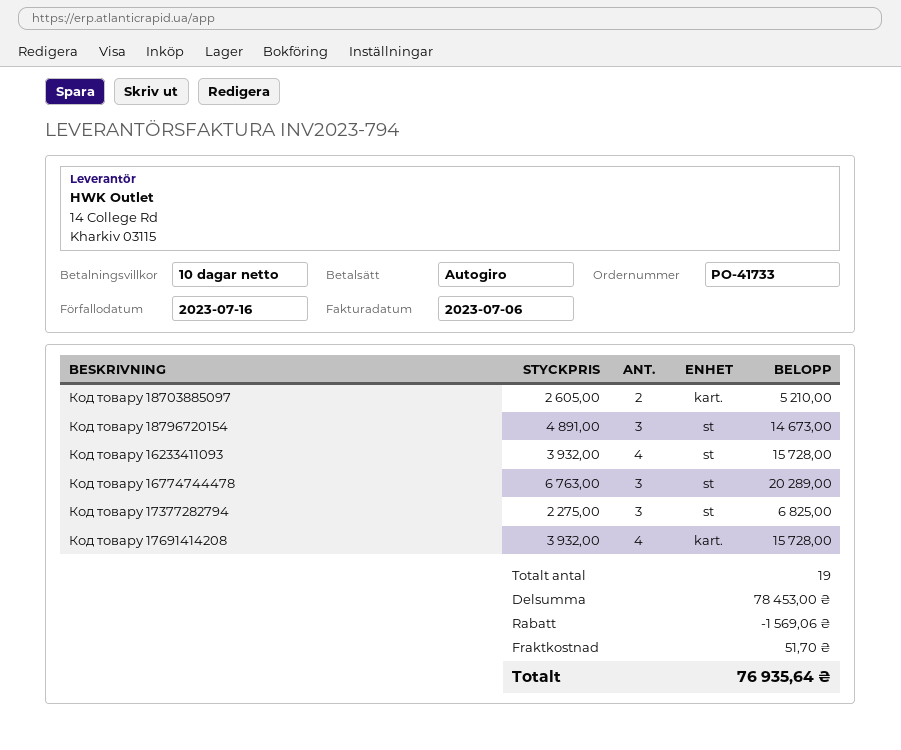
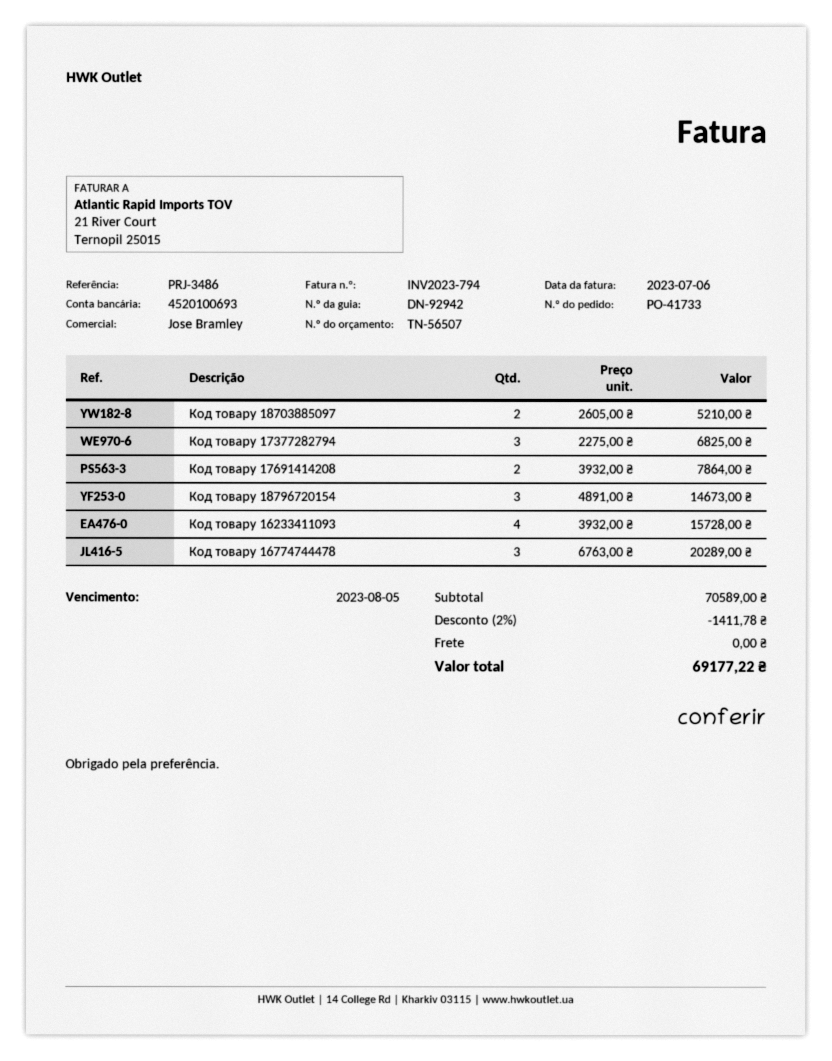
due date: 2023-07-16 -> 2023-08-05
Код товару 17691414208: 4 x 3932.00 = 15728.00 -> 2 x 3932.00 = 7864.00
subtotal: 78453.00 -> 70589.00
discount: 1569.06 -> 1411.78
shipping: 51.70 -> 0.00
total: 76935.64 -> 69177.22

